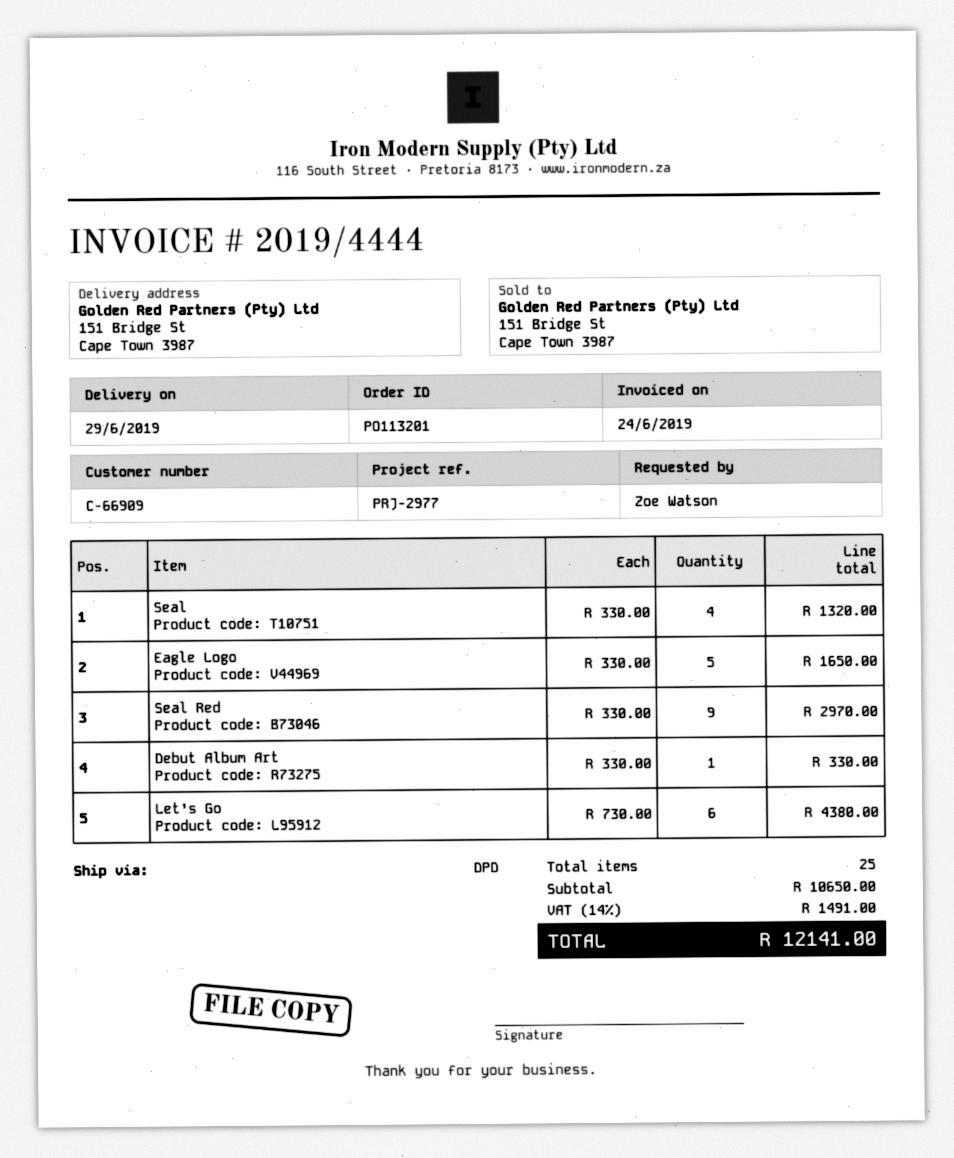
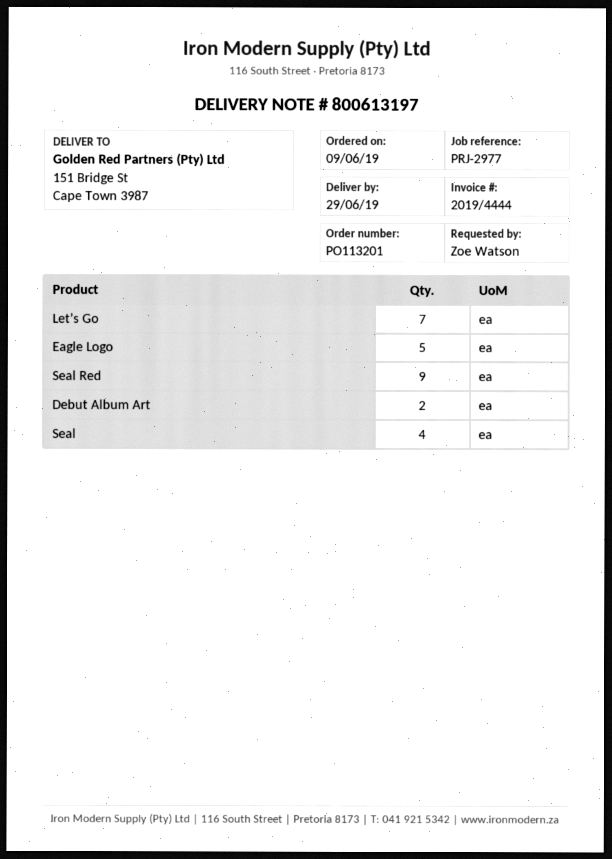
Debut Album Art: 1 -> 2
Let’s Go: 6 -> 7

